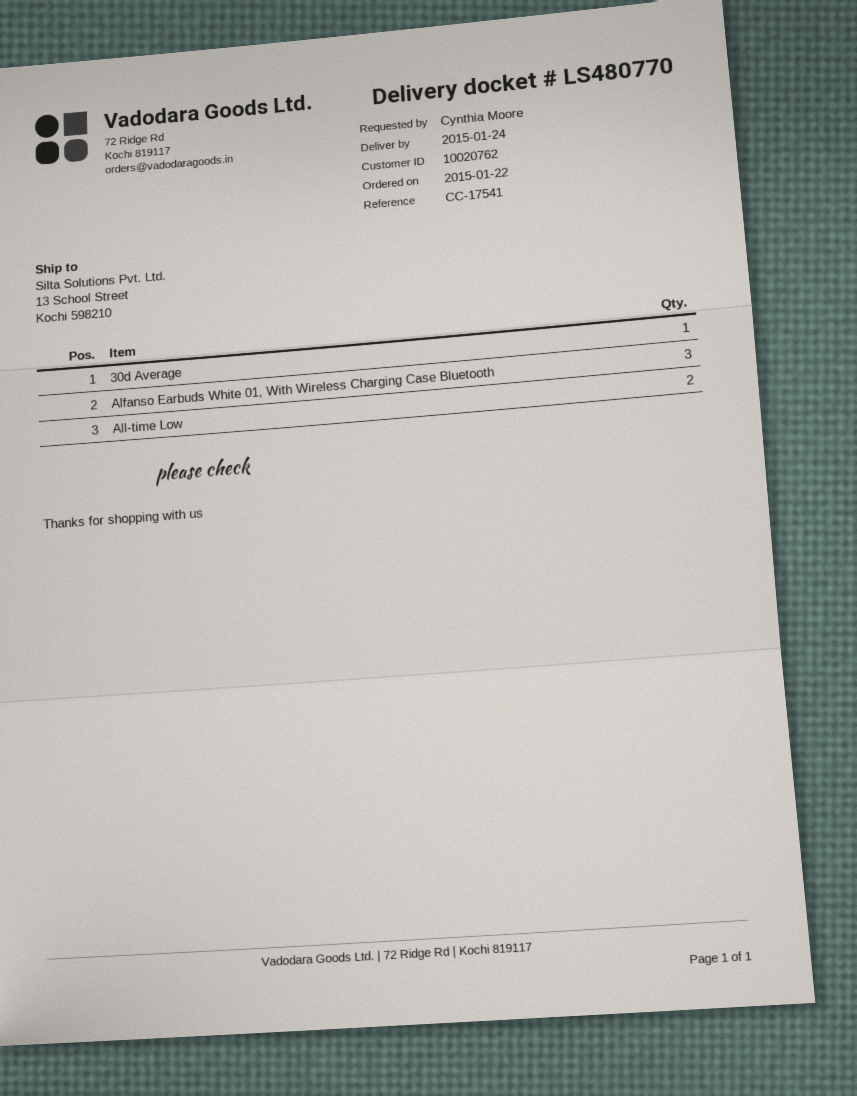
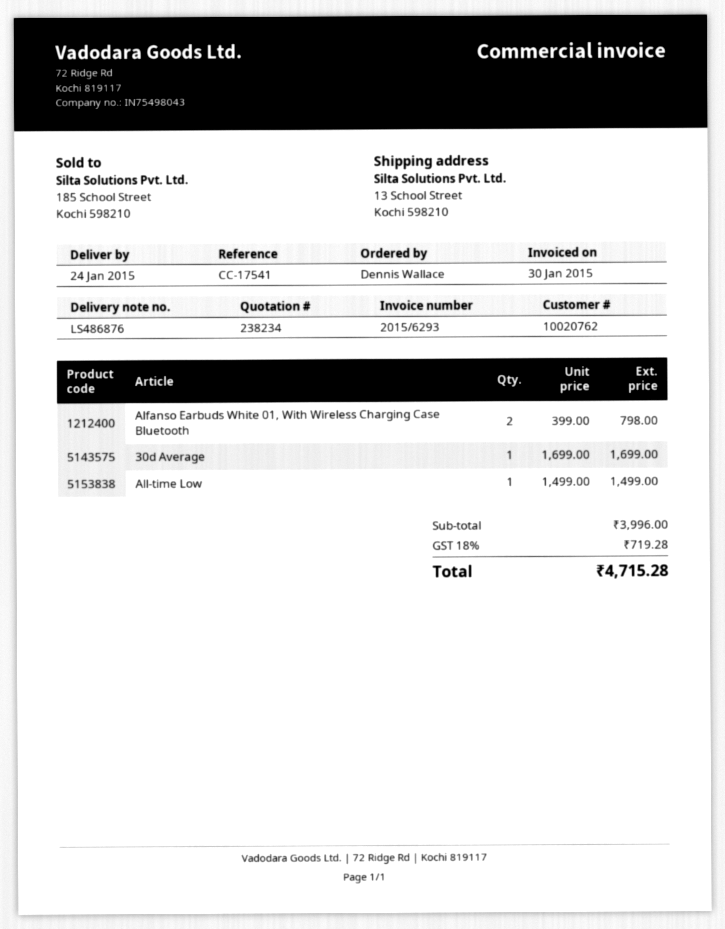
delivery note number: LS480770 -> LS486876
ordered by: Cynthia Moore -> Dennis Wallace
Alfanso Earbuds White 01, With Wireless Charging Case Bluetooth: 3 -> 2
All-time Low: 2 -> 1

